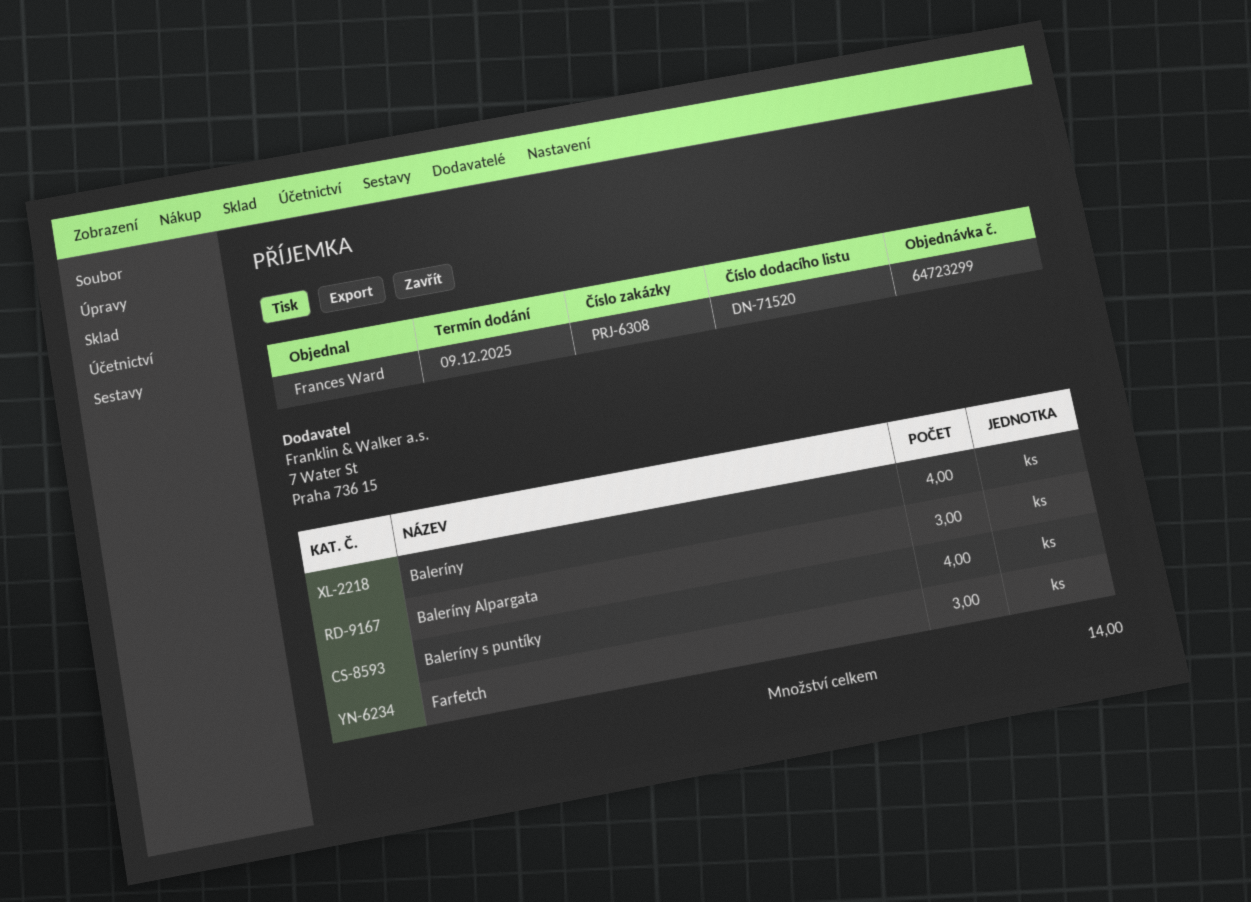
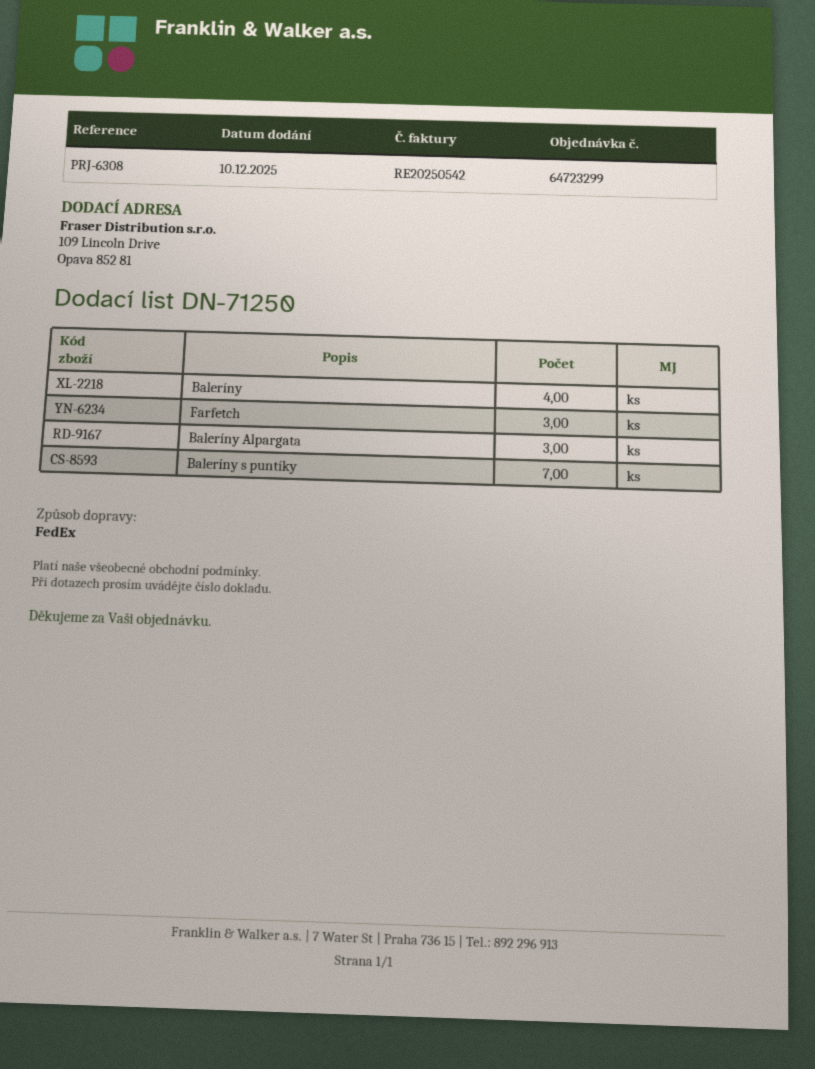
delivery note number: DN-71520 -> DN-71250
delivery date: 2025-12-09 -> 2025-12-10
Baleríny s puntíky: 4 -> 7

